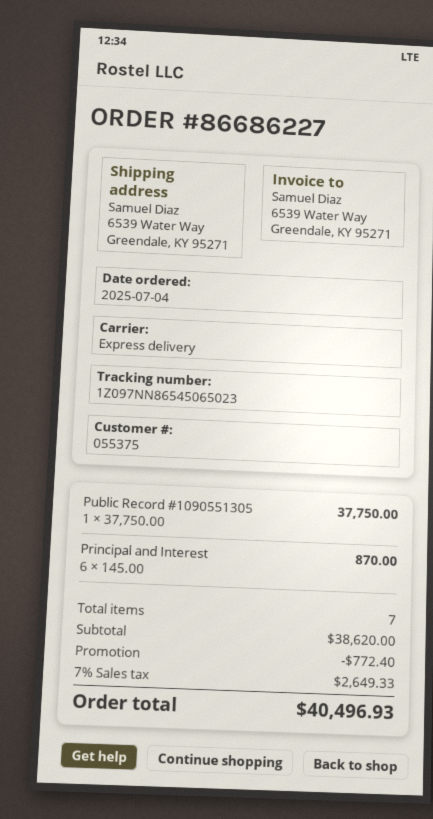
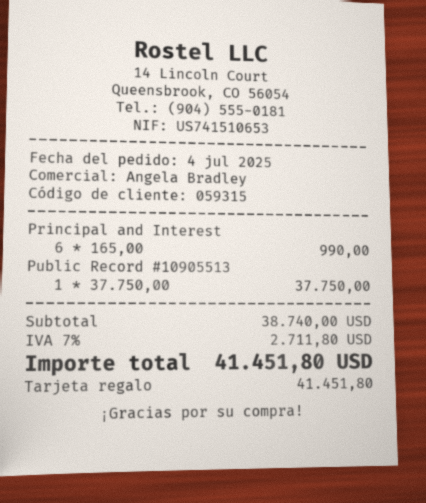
customer number: 055375 -> 059315
Principal and Interest: 6 x 145.00 = 870.00 -> 6 x 165.00 = 990.00
subtotal: 38620.00 -> 38740.00
discount: 772.40 -> none
tax: 7% = 2649.33 -> 7% = 2711.80
total: 40496.93 -> 41451.80

